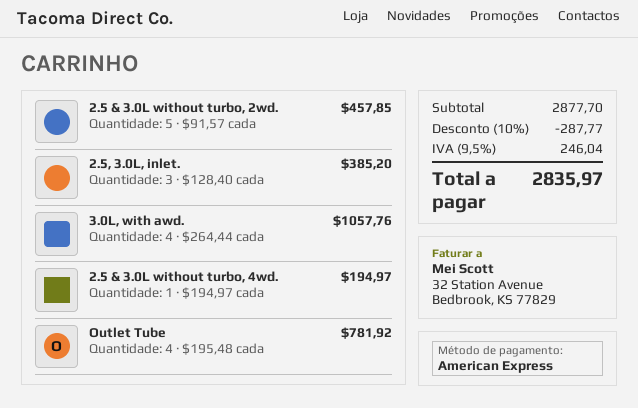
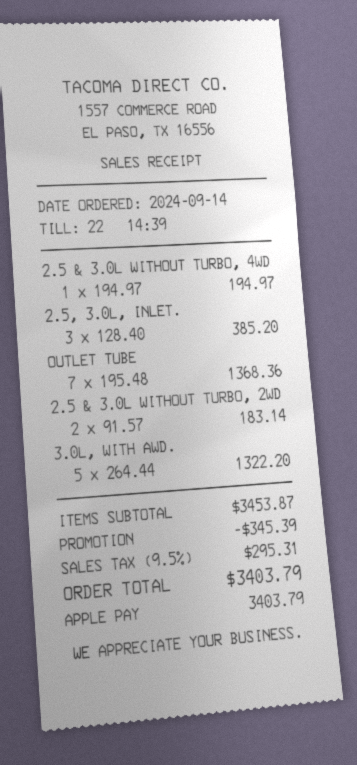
payment method: American Express -> Apple Pay
2.5 & 3.0L without turbo, 2wd.: 5 x 91.57 = 457.85 -> 2 x 91.57 = 183.14
3.0L, with awd.: 4 x 264.44 = 1057.76 -> 5 x 264.44 = 1322.20
Outlet Tube: 4 x 195.48 = 781.92 -> 7 x 195.48 = 1368.36
subtotal: 2877.70 -> 3453.87
discount: 287.77 -> 345.39
tax: 9.5% = 246.04 -> 9.5% = 295.31
total: 2835.97 -> 3403.79

